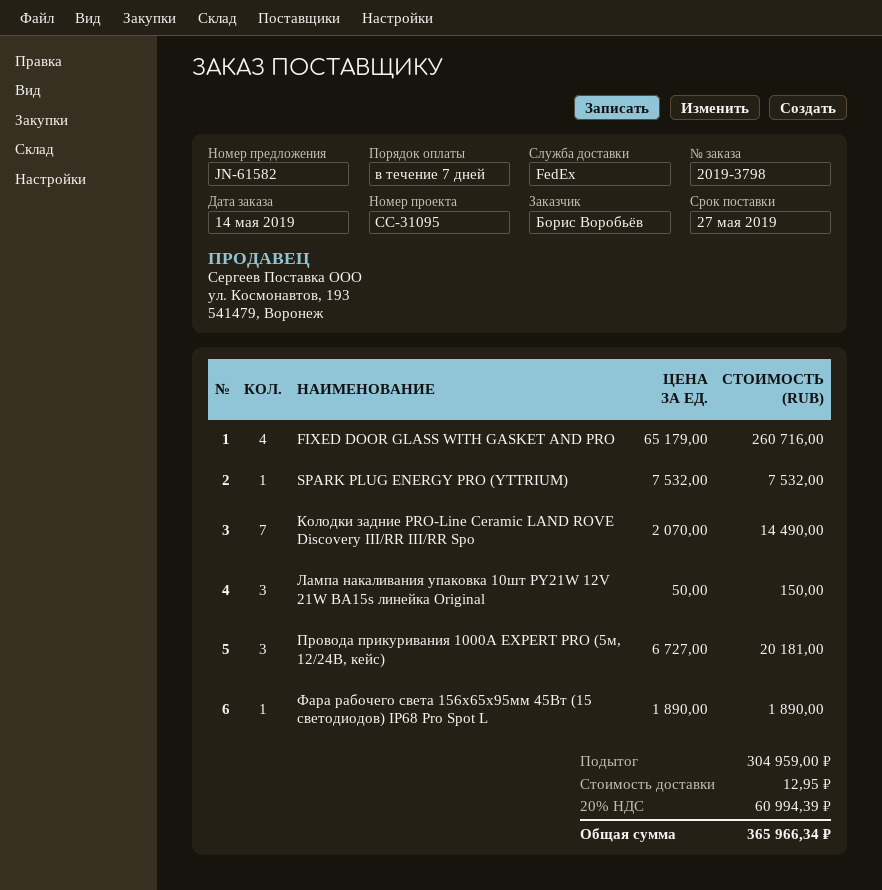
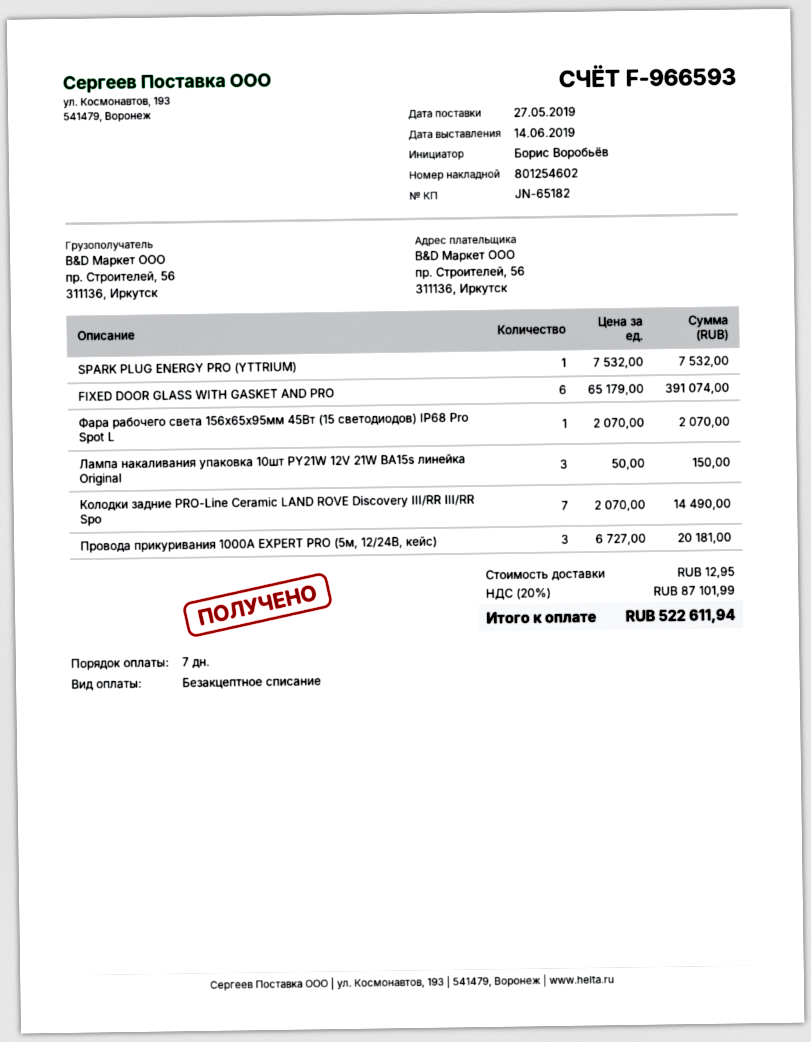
quote number: JN-61582 -> JN-65182
FIXED DOOR GLASS WITH GASKET AND PRO: 4 x 65179.00 = 260716.00 -> 6 x 65179.00 = 391074.00
Фара рабочего света 156x65x95мм 45Вт (15 светодиодов) IP68 Pro Spot L: 1 x 1890.00 = 1890.00 -> 1 x 2070.00 = 2070.00
tax: 20% = 60994.39 -> 20% = 87101.99
total: 365966.34 -> 522611.94

